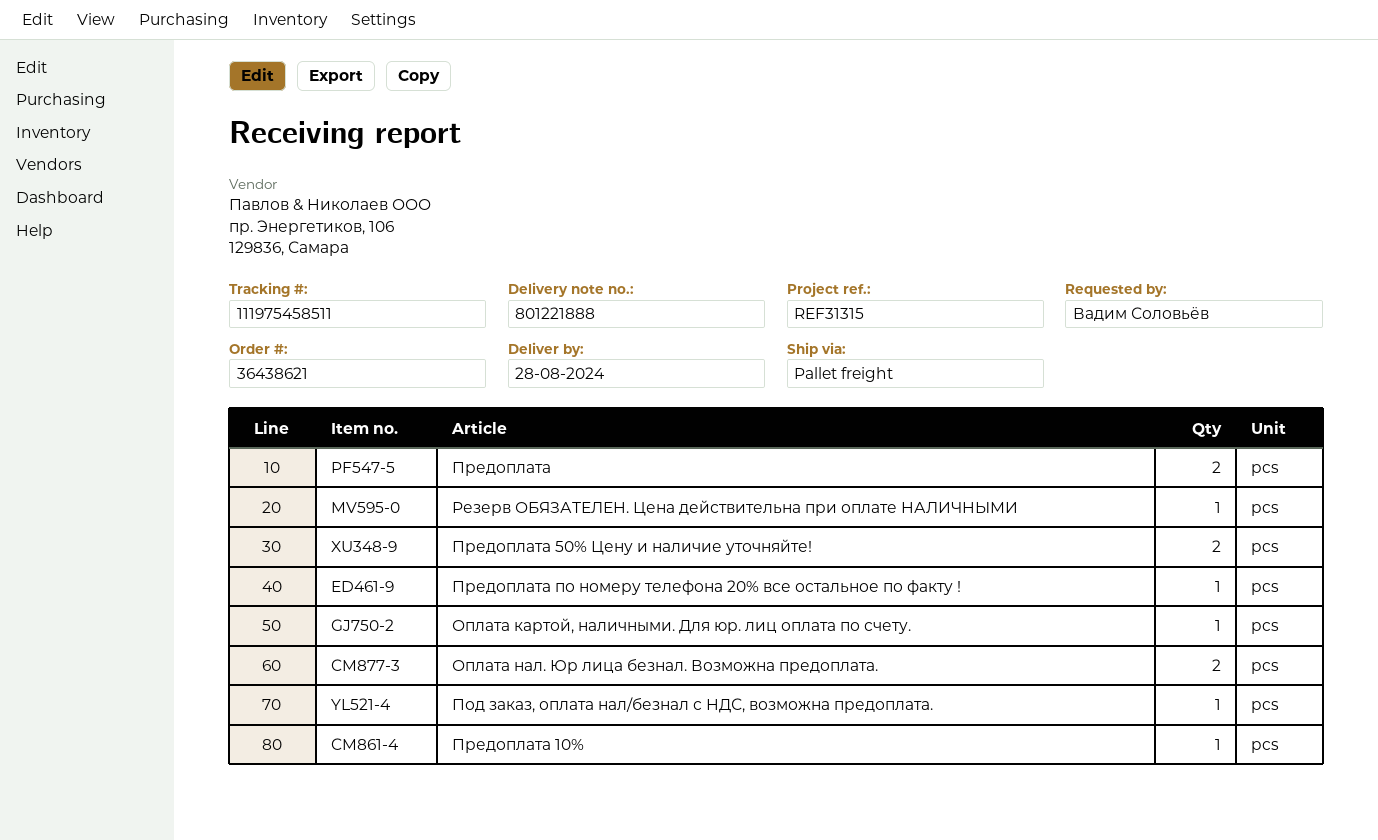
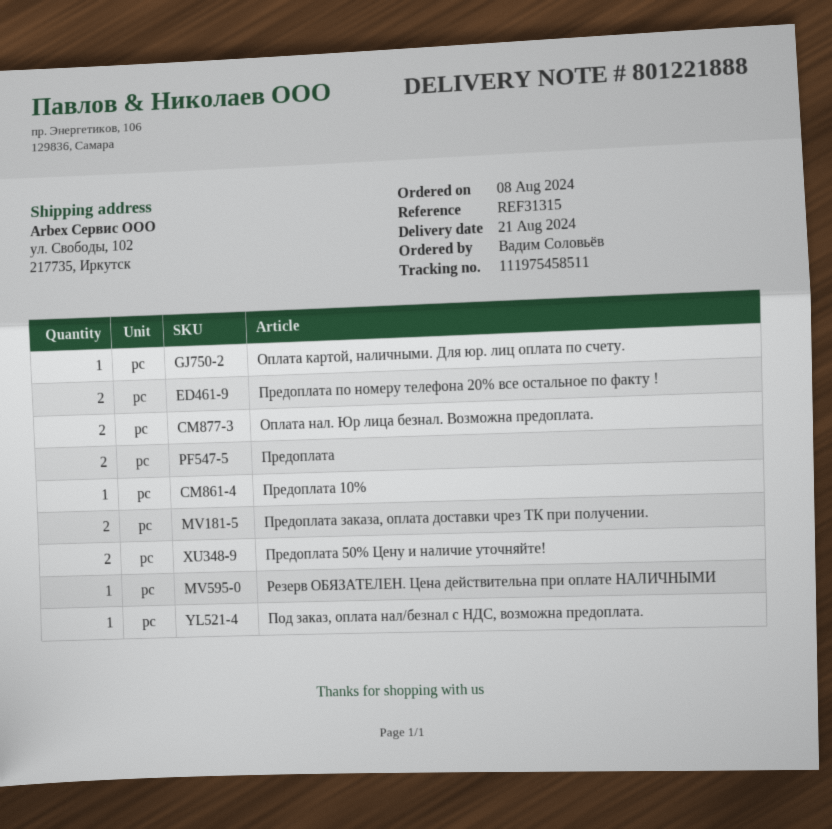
delivery date: 2024-08-28 -> 2024-08-21
Предоплата по номеру телефона 20% все остальное по факту !: 1 -> 2
Предоплата заказа, оплата доставки чрез ТК при получении.: none -> 2

